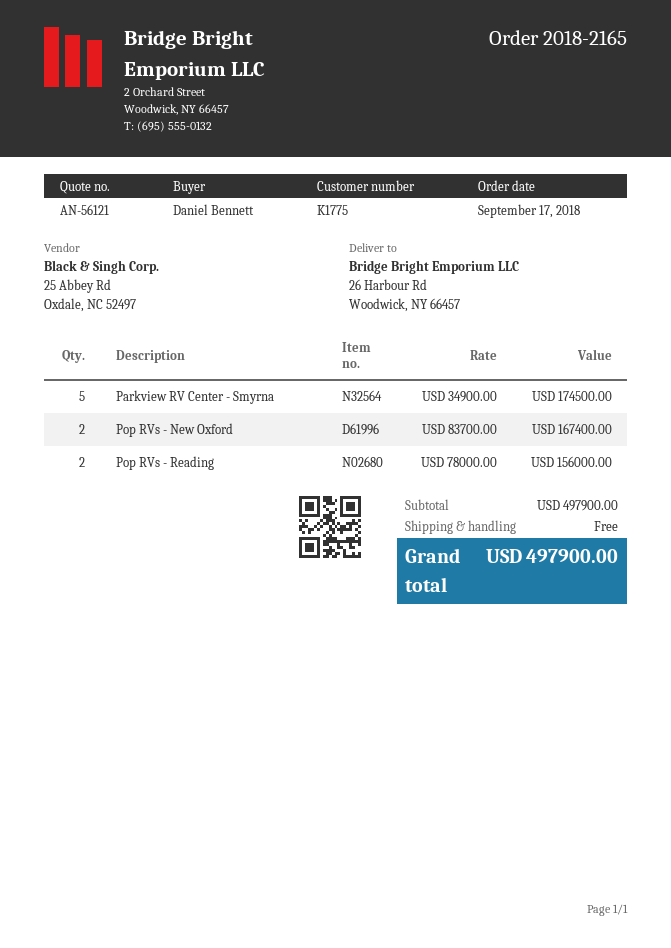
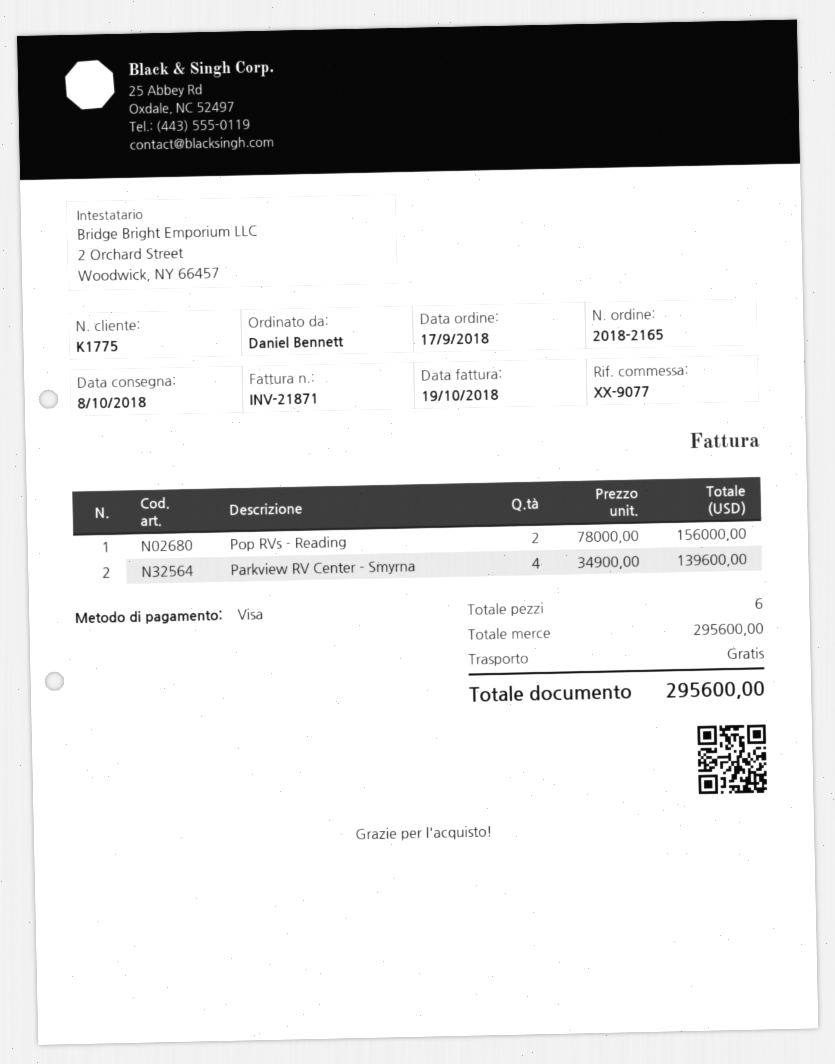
Parkview RV Center - Smyrna: 5 x 34900.00 = 174500.00 -> 4 x 34900.00 = 139600.00
Pop RVs - New Oxford: 2 x 83700.00 = 167400.00 -> none
subtotal: 497900.00 -> 295600.00
total: 497900.00 -> 295600.00

